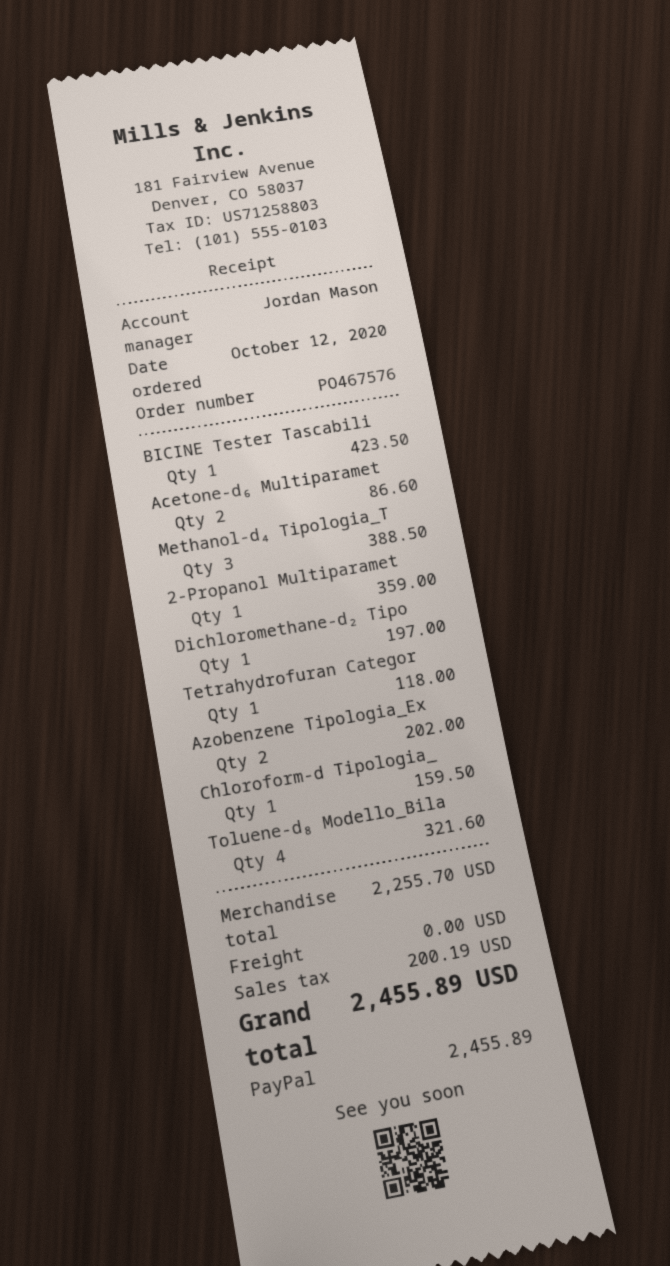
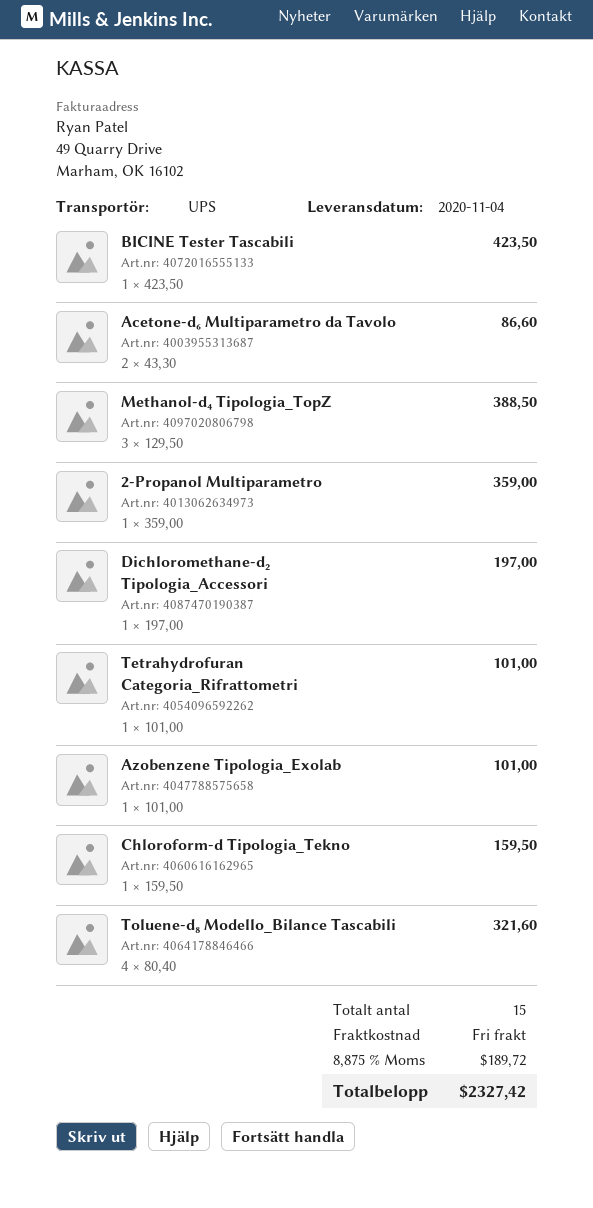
Tetrahydrofuran Categor: 1 for 118.00 -> 1 for 101.00
Azobenzene Tipologia_Ex: 2 for 202.00 -> 1 for 101.00
tax: 200.19 -> 189.72
total: 2455.89 -> 2327.42

